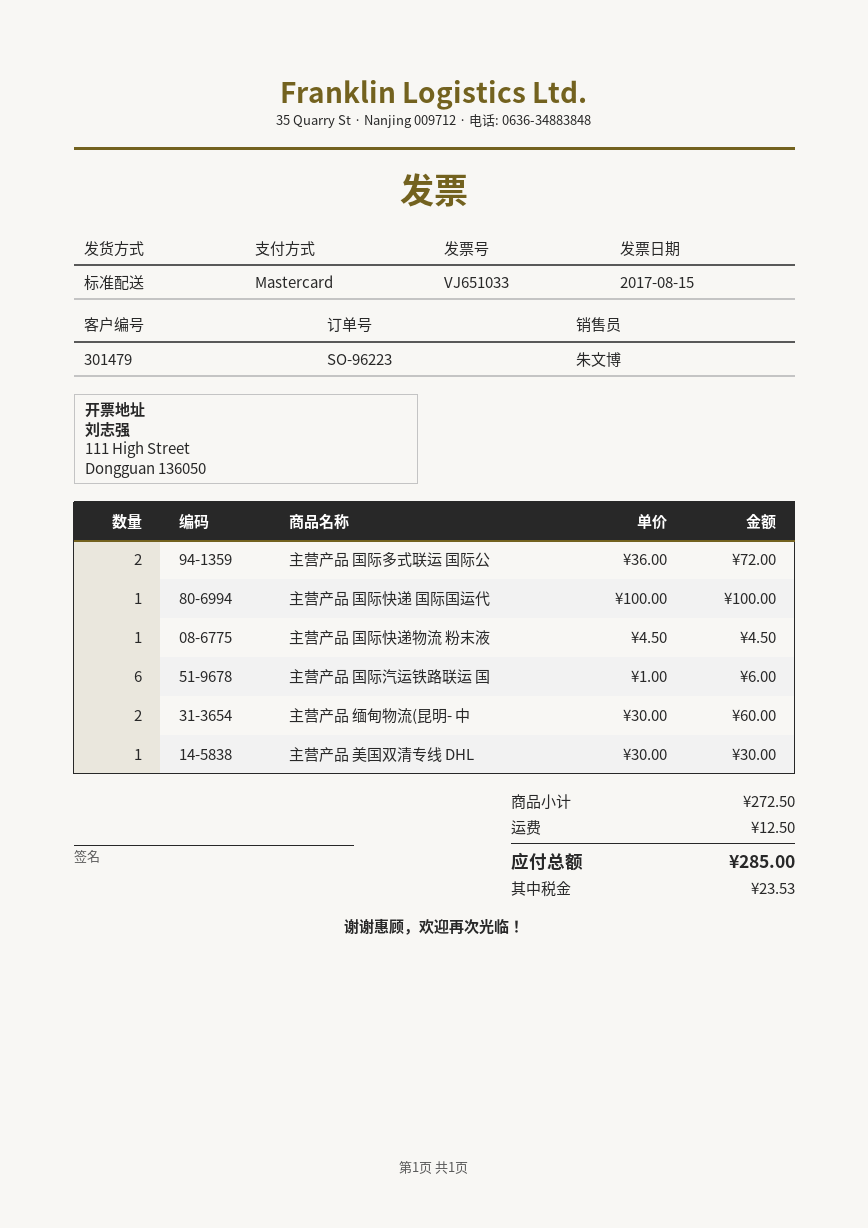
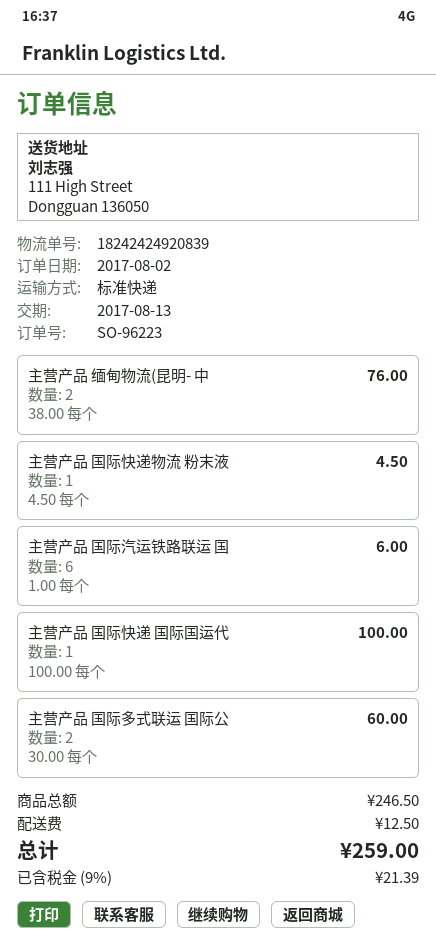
主营产品 国际多式联运 国际公: 2 x 36.00 = 72.00 -> 2 x 30.00 = 60.00
主营产品 缅甸物流(昆明- 中: 2 x 30.00 = 60.00 -> 2 x 38.00 = 76.00
主营产品 美国双清专线 DHL: 1 x 30.00 = 30.00 -> none
subtotal: 272.50 -> 246.50
tax: 23.53 -> 21.39
total: 285.00 -> 259.00

